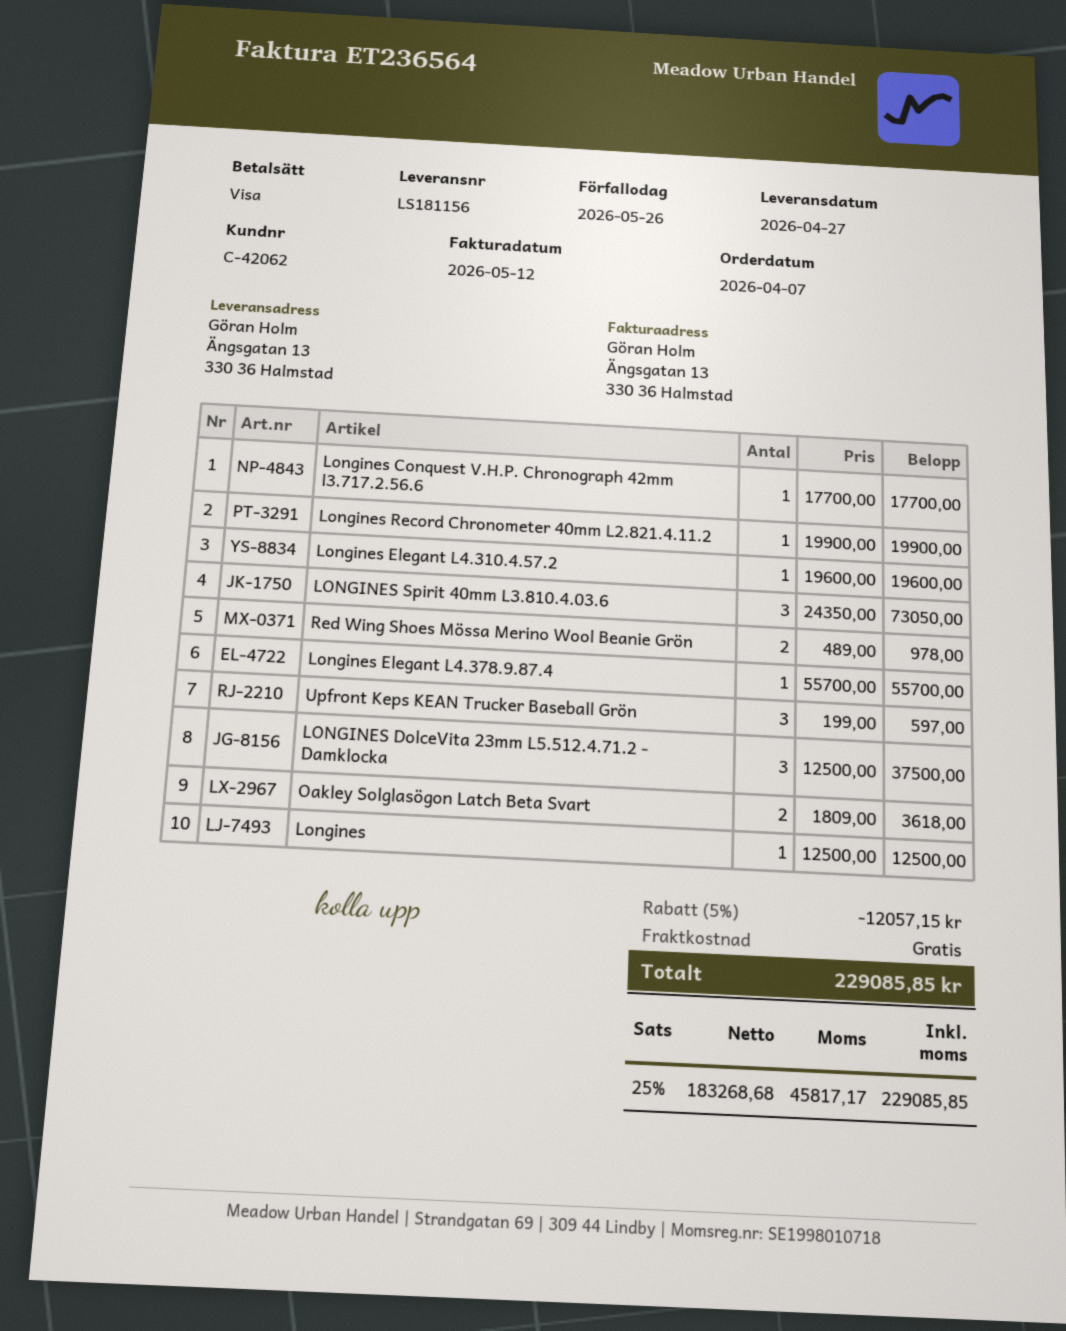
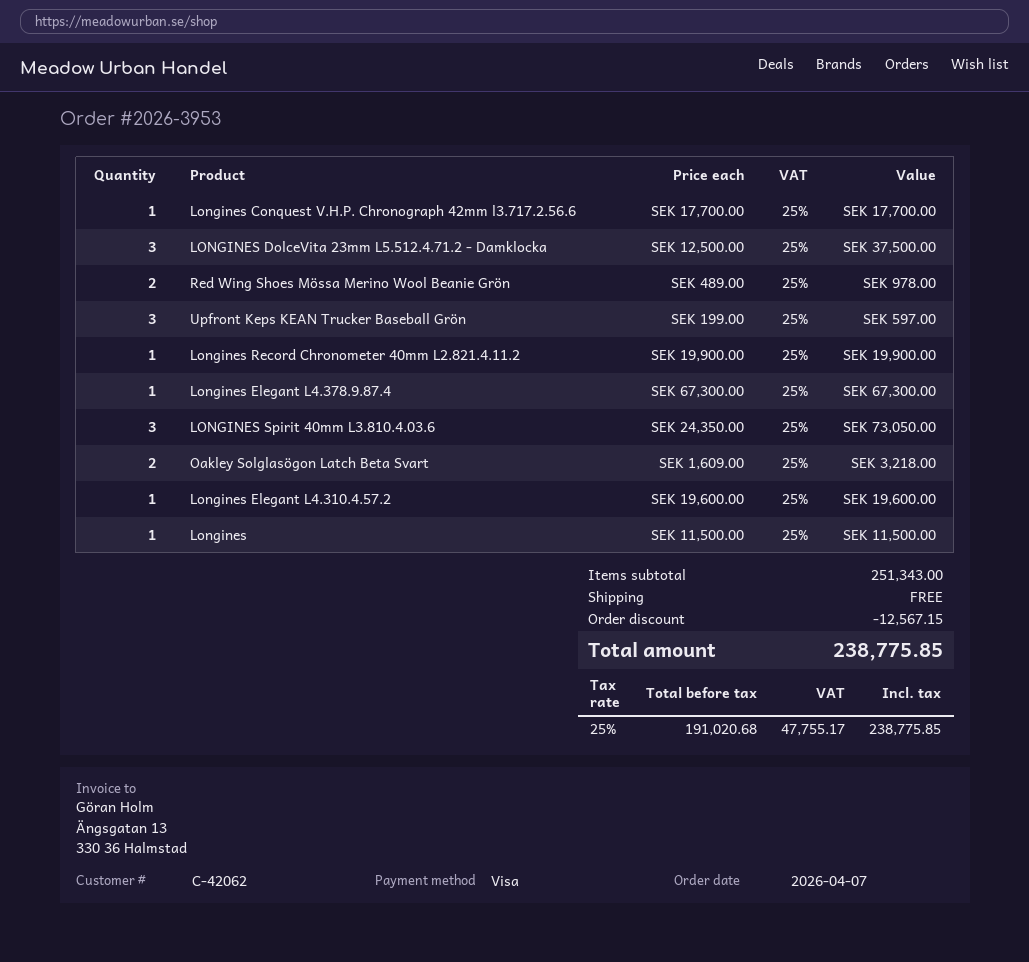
Longines Elegant L4.378.9.87.4: 1 x 55700.00 = 55700.00 -> 1 x 67300.00 = 67300.00
Oakley Solglasögon Latch Beta Svart: 2 x 1809.00 = 3618.00 -> 2 x 1609.00 = 3218.00
Longines: 1 x 12500.00 = 12500.00 -> 1 x 11500.00 = 11500.00
discount: 12057.15 -> 12567.15
net: 183268.68 -> 191020.68
tax: 25% = 45817.17 -> 25% = 47755.17
total: 229085.85 -> 238775.85

